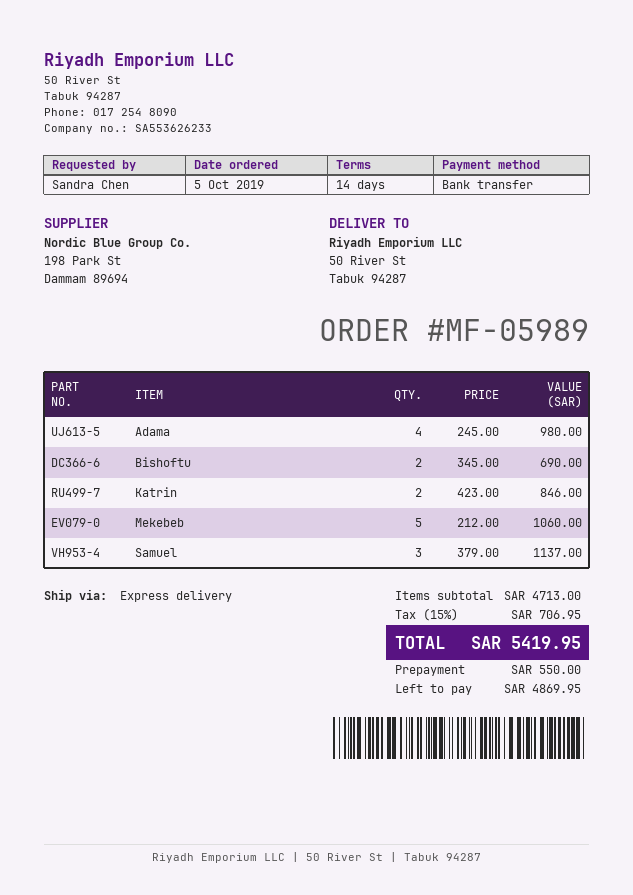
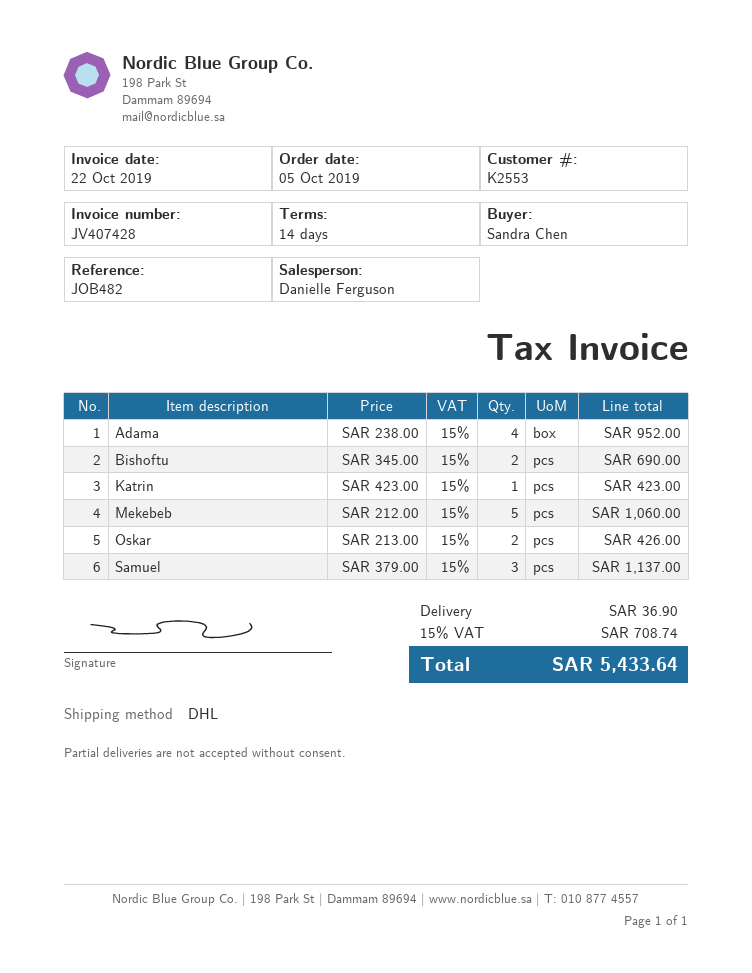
shipping method: express -> DHL
Adama: 4 x 245.00 = 980.00 -> 4 x 238.00 = 952.00
Katrin: 2 x 423.00 = 846.00 -> 1 x 423.00 = 423.00
Oskar: none -> 2 x 213.00 = 426.00
shipping: none -> 36.90
tax: 15% = 706.95 -> 15% = 708.74
total: 5419.95 -> 5433.64

